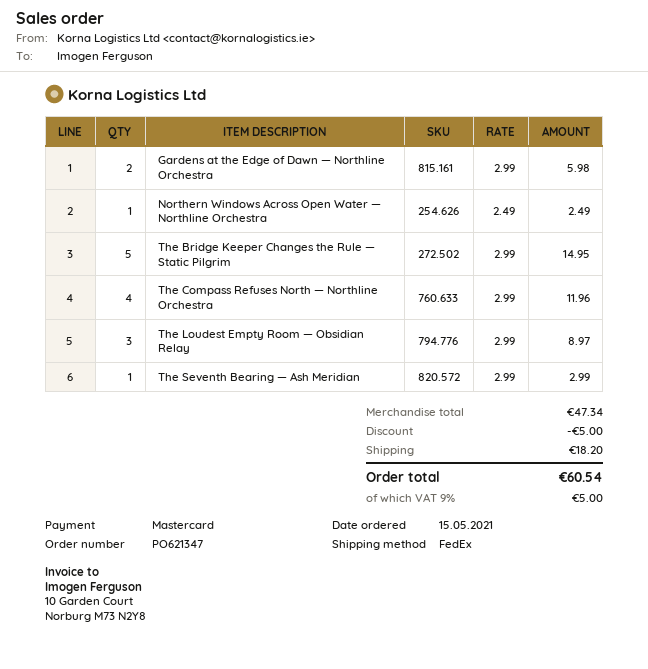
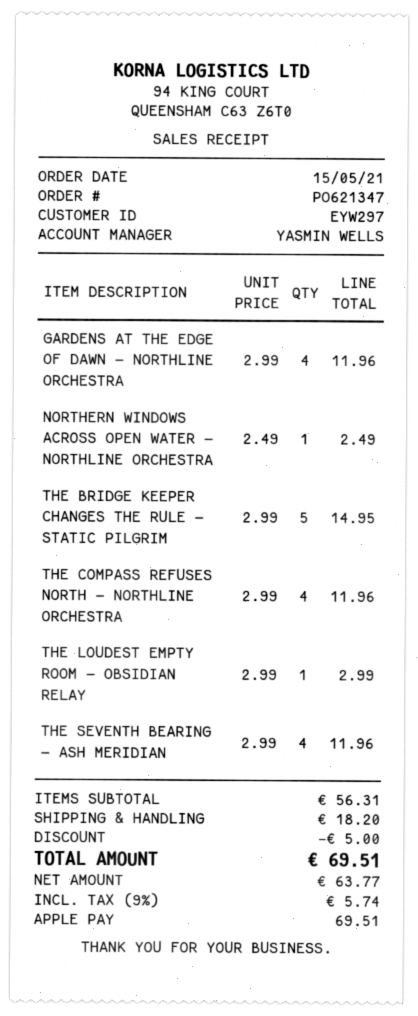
payment method: Mastercard -> Apple Pay
Gardens at the Edge of Dawn — Northline Orchestra: 2 x 2.99 = 5.98 -> 4 x 2.99 = 11.96
The Loudest Empty Room — Obsidian Relay: 3 x 2.99 = 8.97 -> 1 x 2.99 = 2.99
The Seventh Bearing — Ash Meridian: 1 x 2.99 = 2.99 -> 4 x 2.99 = 11.96
subtotal: 47.34 -> 56.31
tax: 9% = 5.00 -> 9% = 5.74
total: 60.54 -> 69.51

